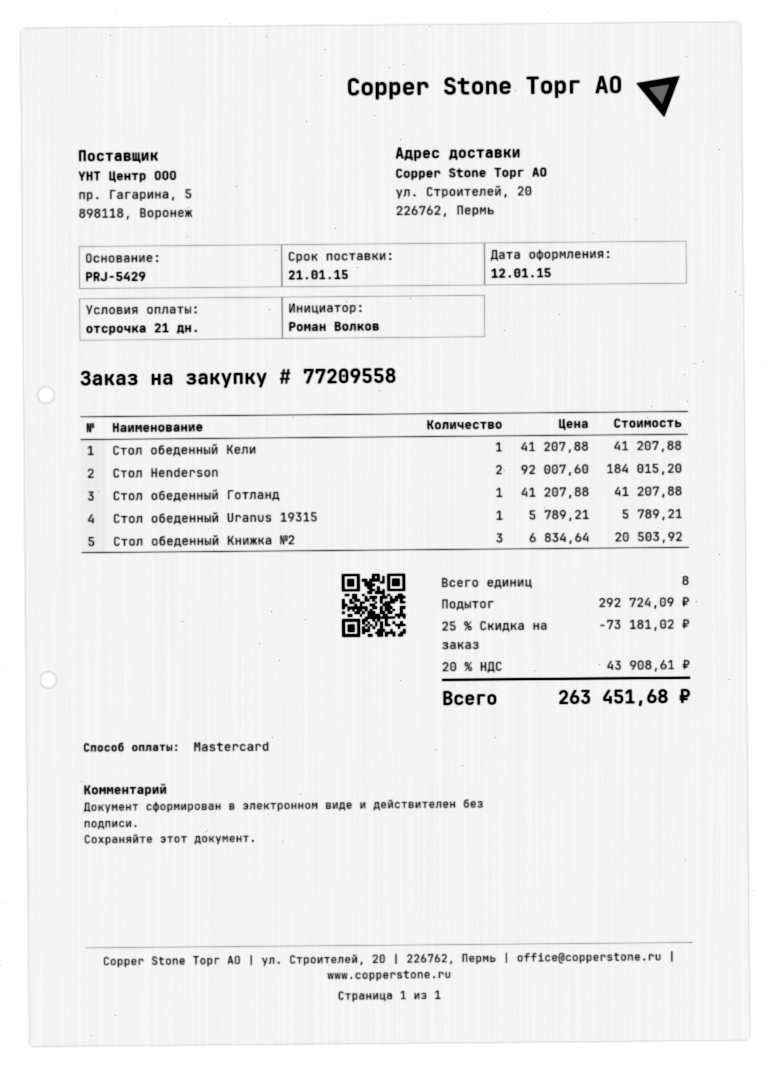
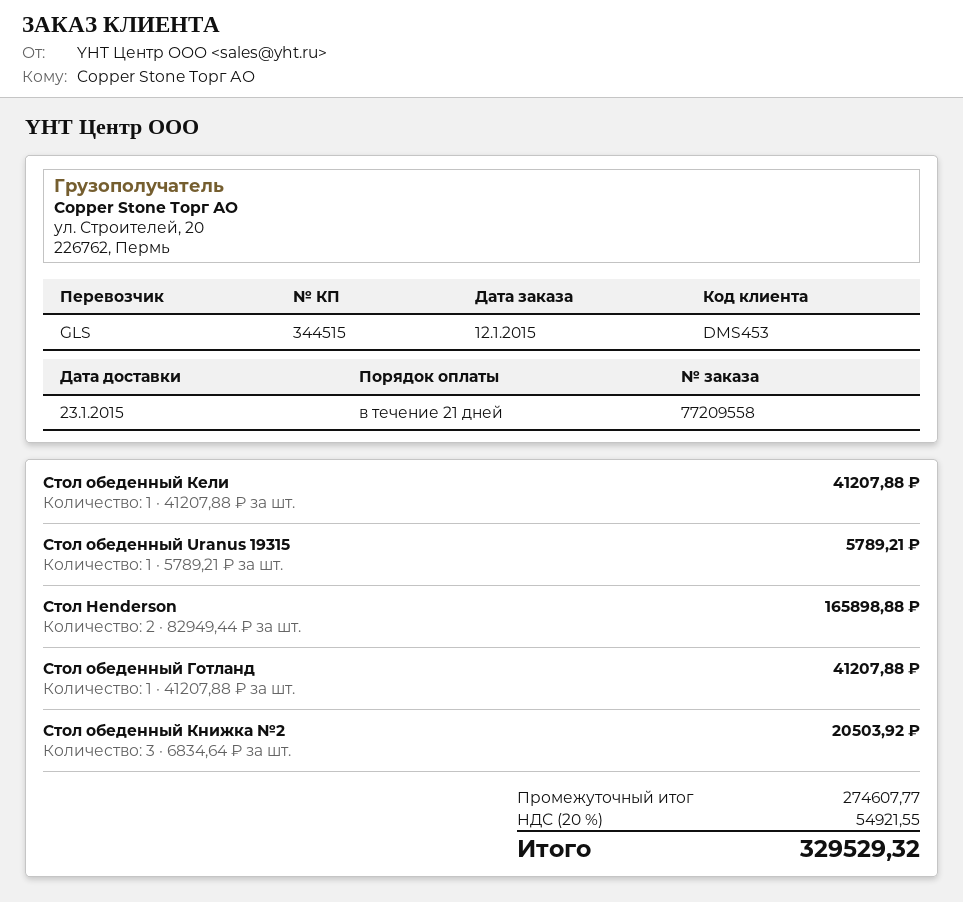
delivery date: 2015-01-21 -> 2015-01-23
Стол Henderson: 2 x 92007.60 = 184015.20 -> 2 x 82949.44 = 165898.88
subtotal: 292724.09 -> 274607.77
discount: 25% = 73181.02 -> none
tax: 20% = 43908.61 -> 20% = 54921.55
total: 263451.68 -> 329529.32

